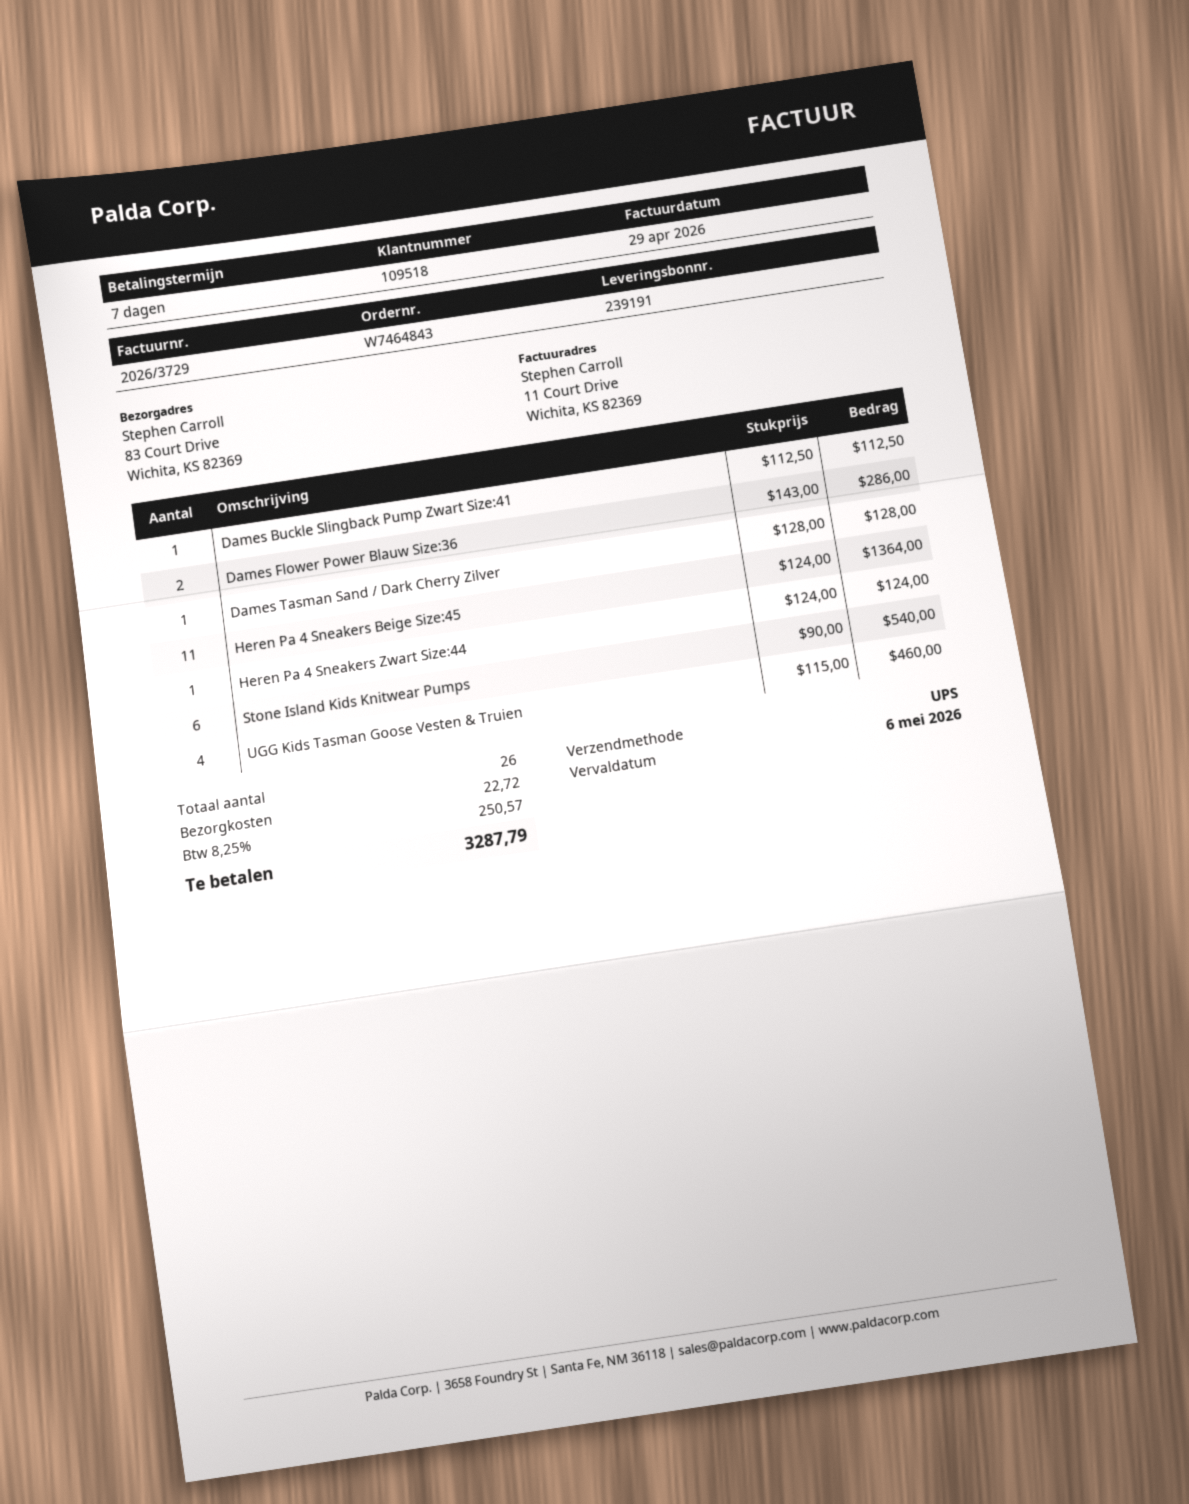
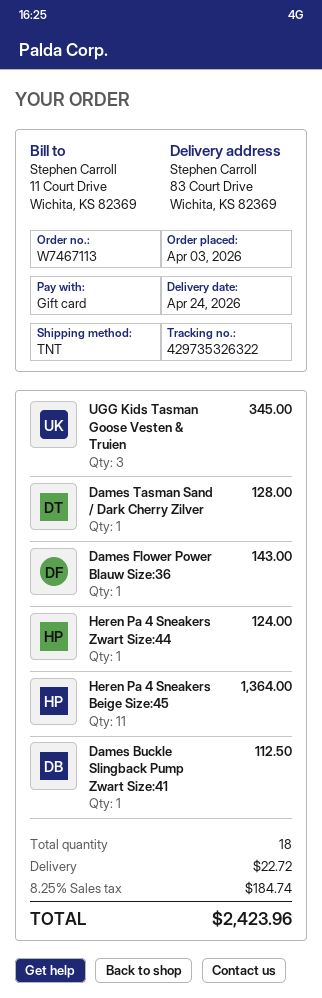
order number: W7464843 -> W7467113
shipping method: UPS -> TNT
Dames Flower Power Blauw Size:36: 2 for 286.00 -> 1 for 143.00
Stone Island Kids Knitwear Pumps: 6 for 540.00 -> none
UGG Kids Tasman Goose Vesten & Truien: 4 for 460.00 -> 3 for 345.00
total quantity: 26 -> 18
tax: 8.25% = 250.57 -> 8.25% = 184.74
total: 3287.79 -> 2423.96

